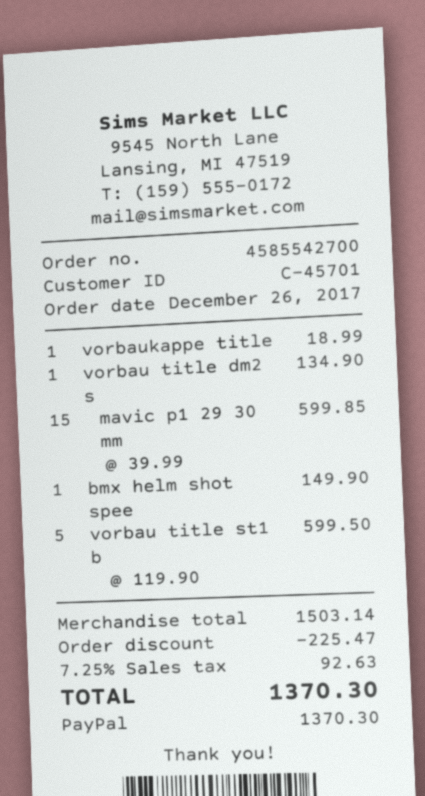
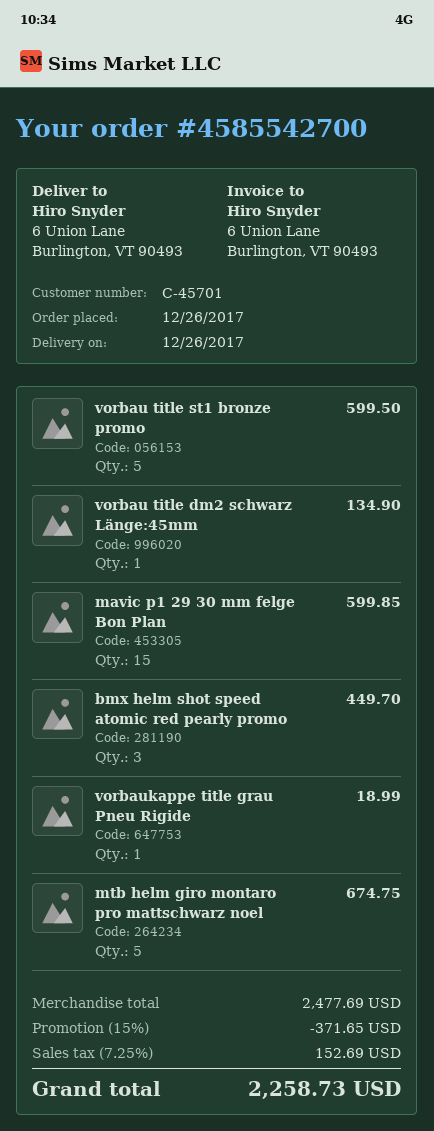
bmx helm shot spee: 1 for 149.90 -> 3 for 449.70
mtb helm giro montaro pro mattschwarz noel: none -> 5 for 674.75
subtotal: 1503.14 -> 2477.69
discount: 225.47 -> 371.65
tax: 7.25% = 92.63 -> 7.25% = 152.69
total: 1370.30 -> 2258.73

